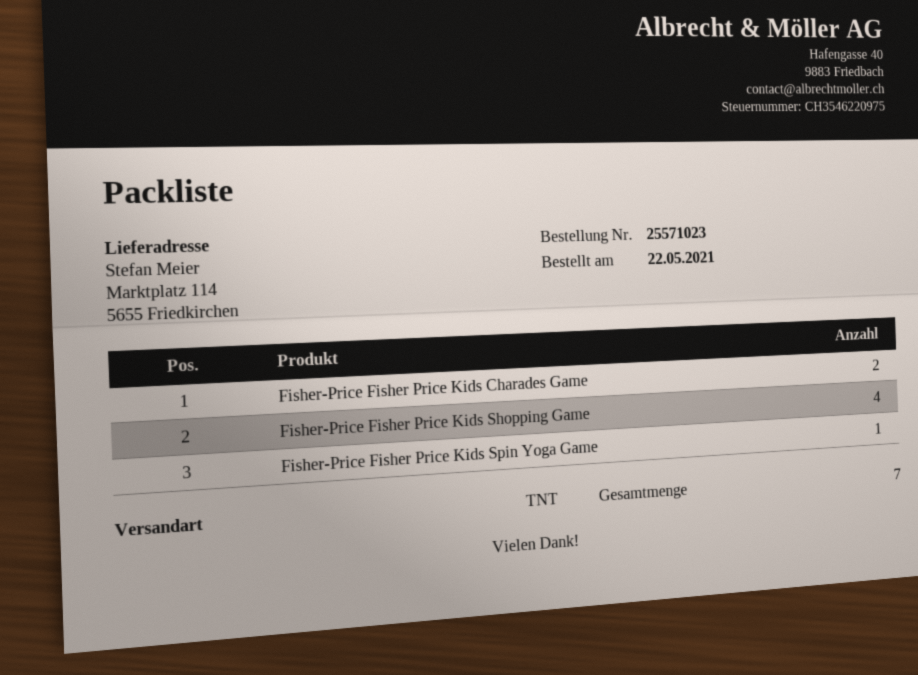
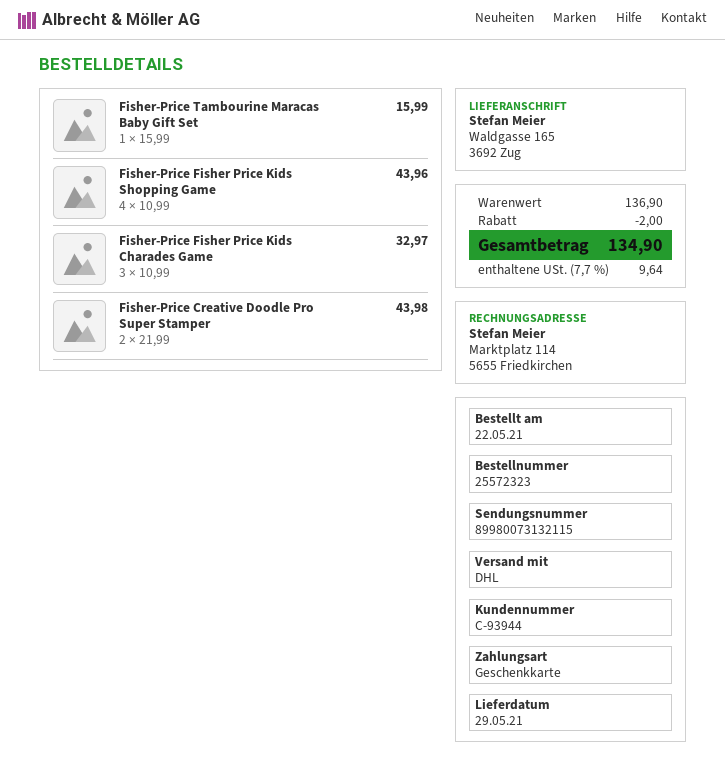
order number: 25571023 -> 25572323
shipping method: TNT -> DHL
ship to: Marktplatz 114, 5655 Friedkirchen -> Waldgasse 165, 3692 Zug
Fisher-Price Fisher Price Kids Charades Game: 2 -> 3
Fisher-Price Fisher Price Kids Spin Yoga Game: 1 -> none
Fisher-Price Tambourine Maracas Baby Gift Set: none -> 1
Fisher-Price Creative Doodle Pro Super Stamper: none -> 2

